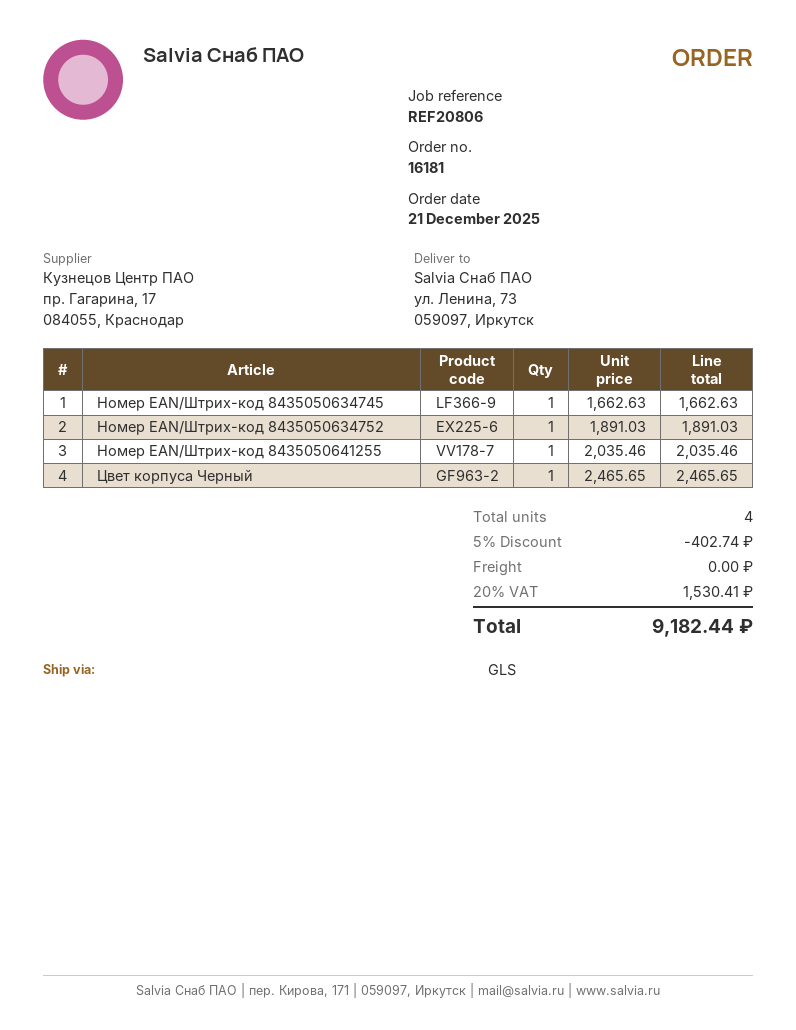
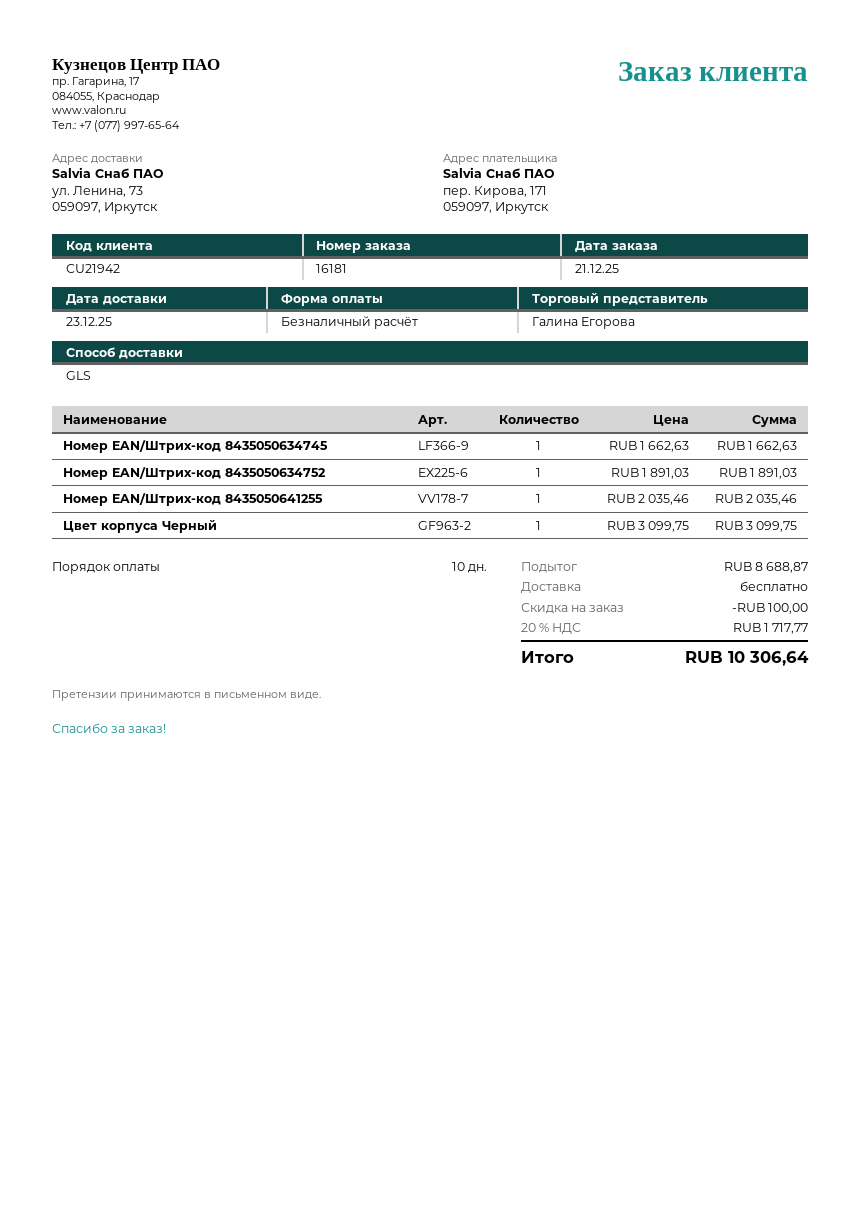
Цвет корпуса Черный: 1 x 2465.65 = 2465.65 -> 1 x 3099.75 = 3099.75
discount: 402.74 -> 100.00
tax: 20% = 1530.41 -> 20% = 1717.77
total: 9182.44 -> 10306.64

